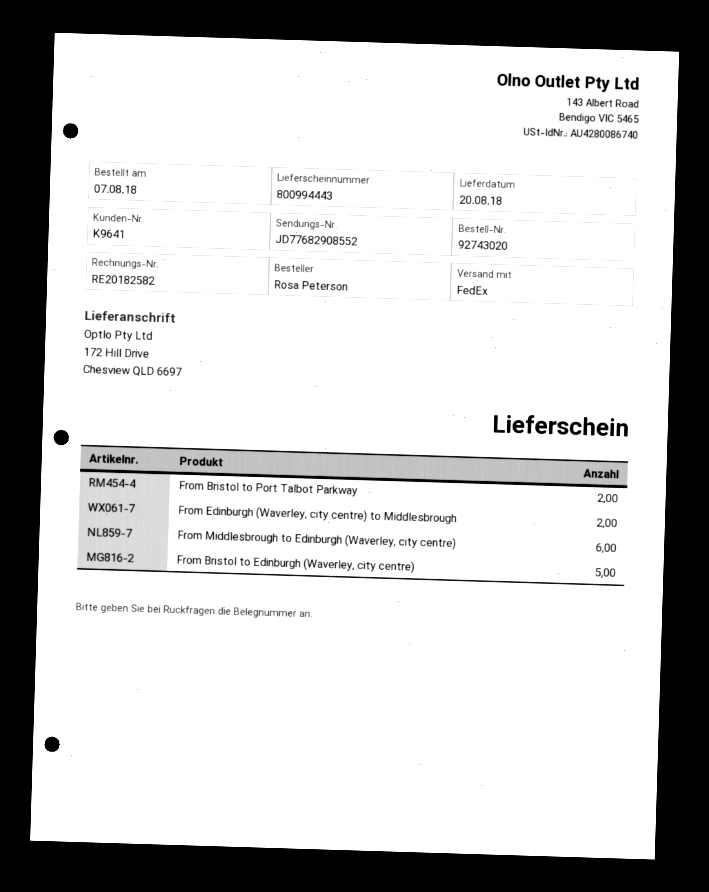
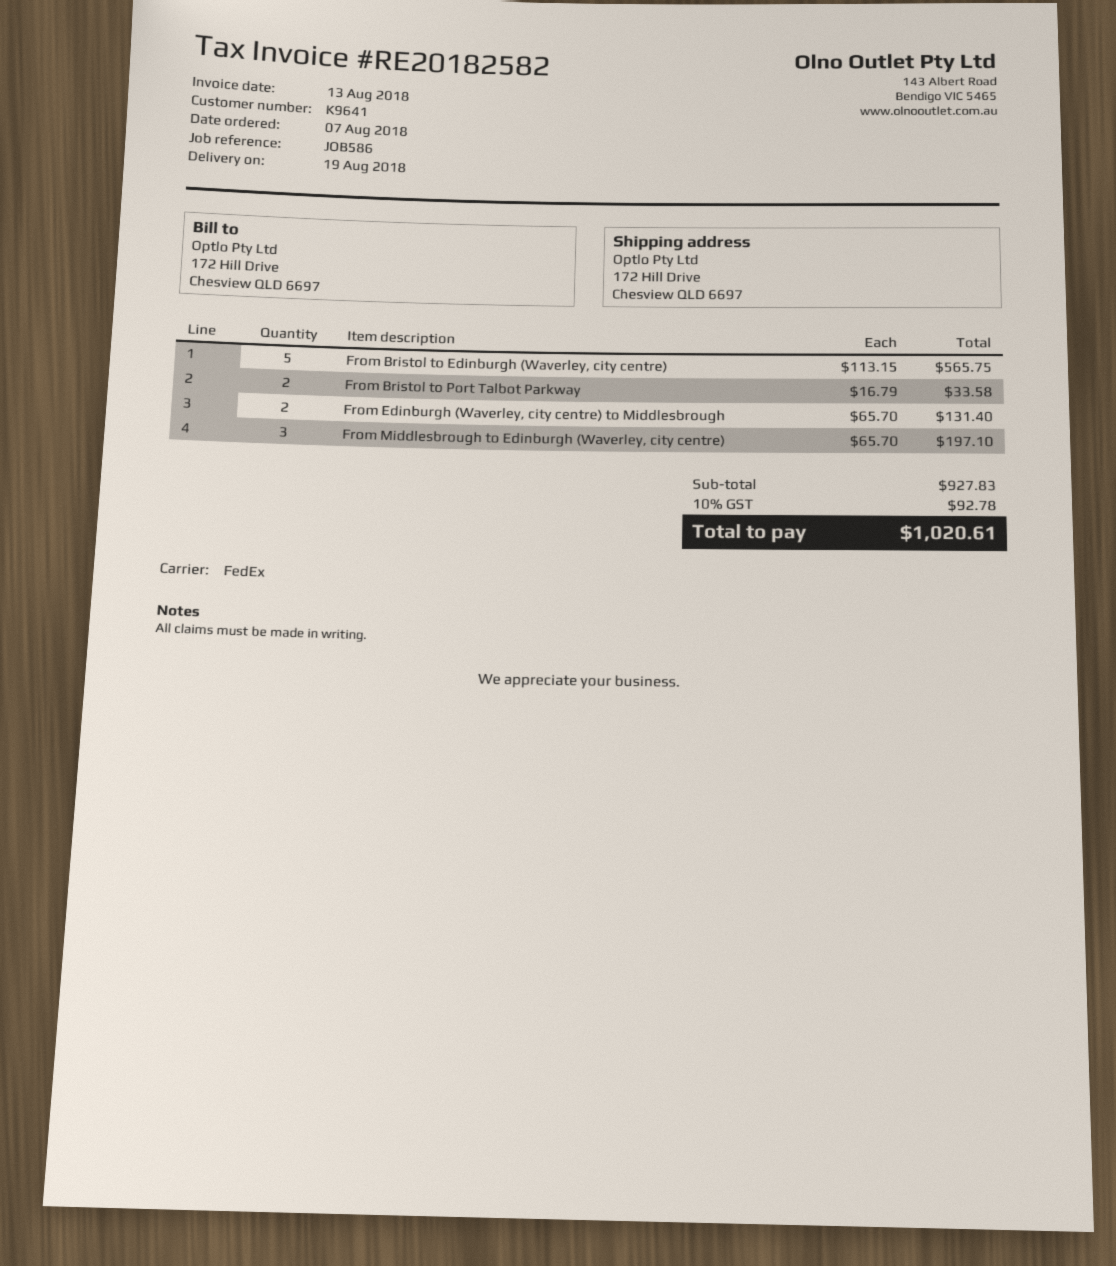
delivery date: 2018-08-20 -> 2018-08-19
From Middlesbrough to Edinburgh (Waverley, city centre): 6 -> 3

